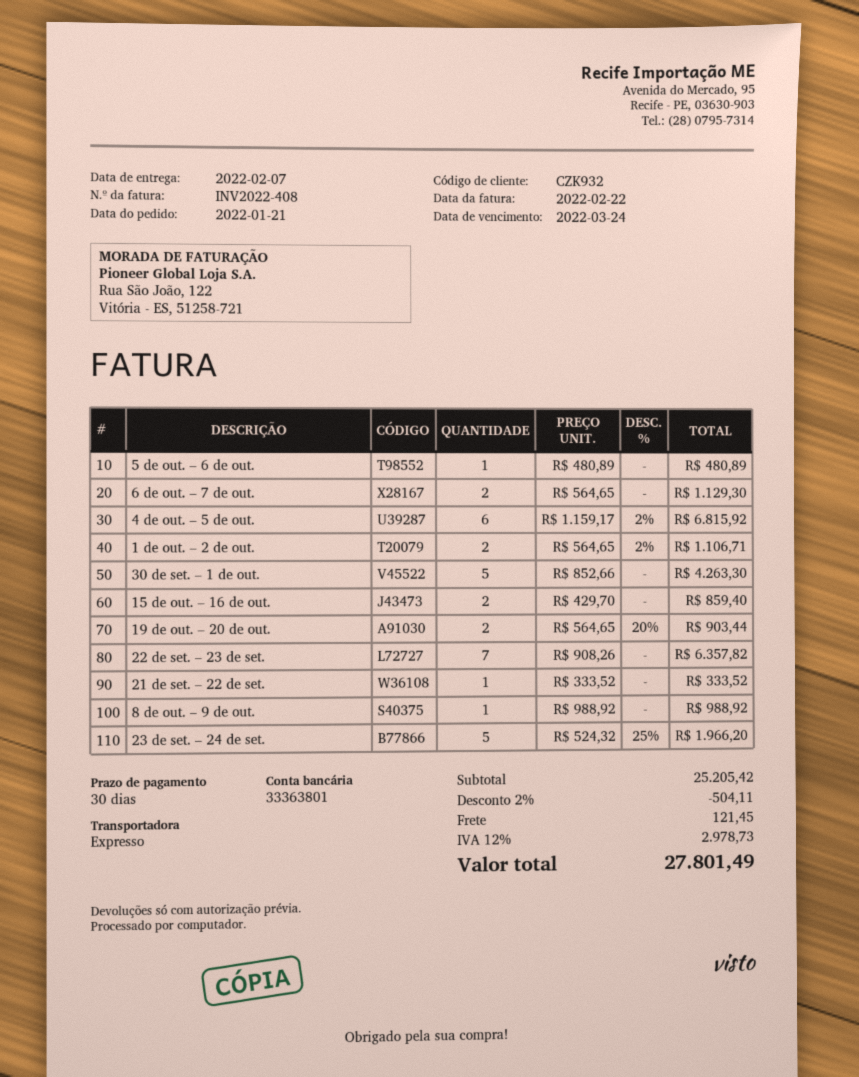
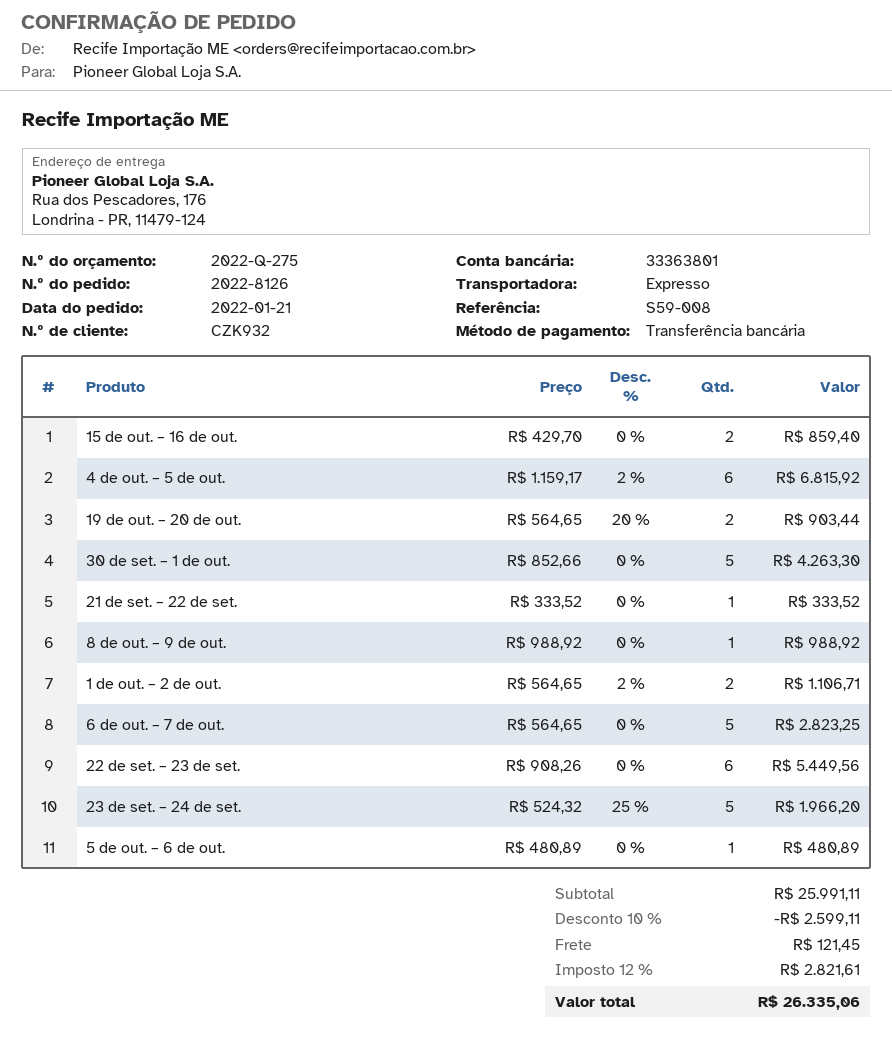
6 de out. – 7 de out.: 2 x 564.65 = 1129.30 -> 5 x 564.65 = 2823.25
22 de set. – 23 de set.: 7 x 908.26 = 6357.82 -> 6 x 908.26 = 5449.56
subtotal: 25205.42 -> 25991.11
discount: 2% = 504.11 -> 10% = 2599.11
tax: 12% = 2978.73 -> 12% = 2821.61
total: 27801.49 -> 26335.06

